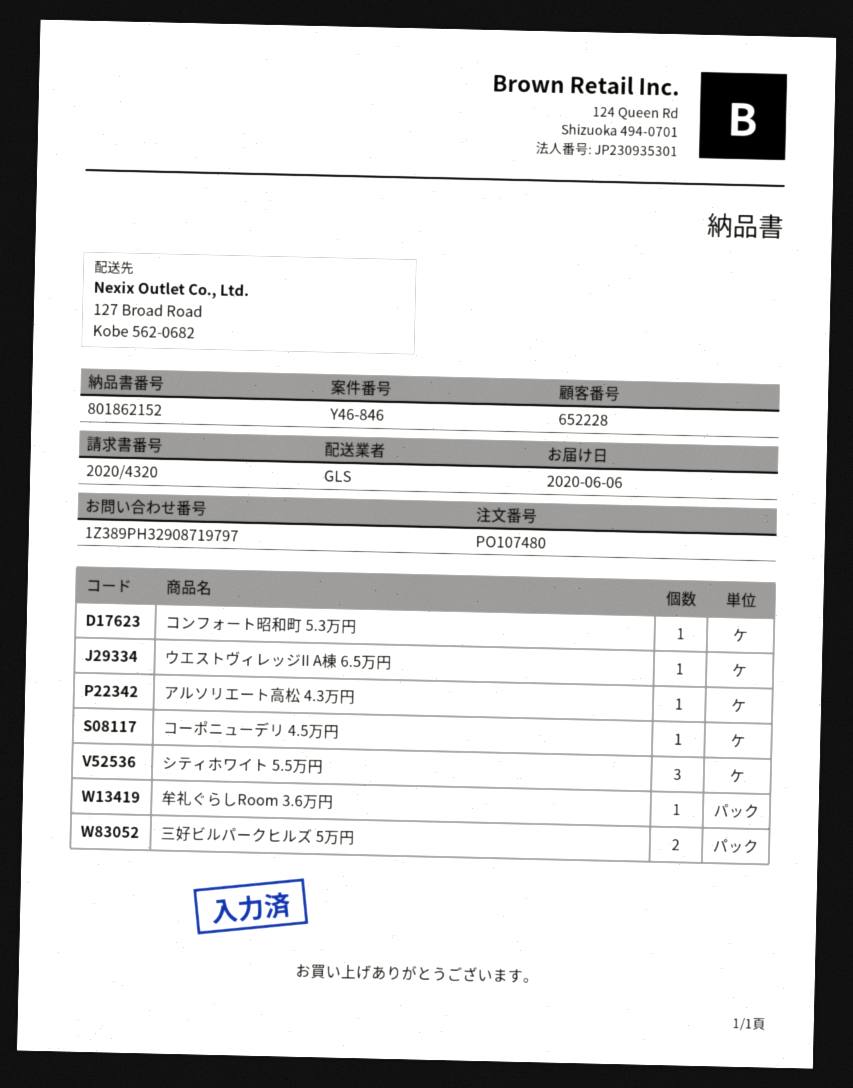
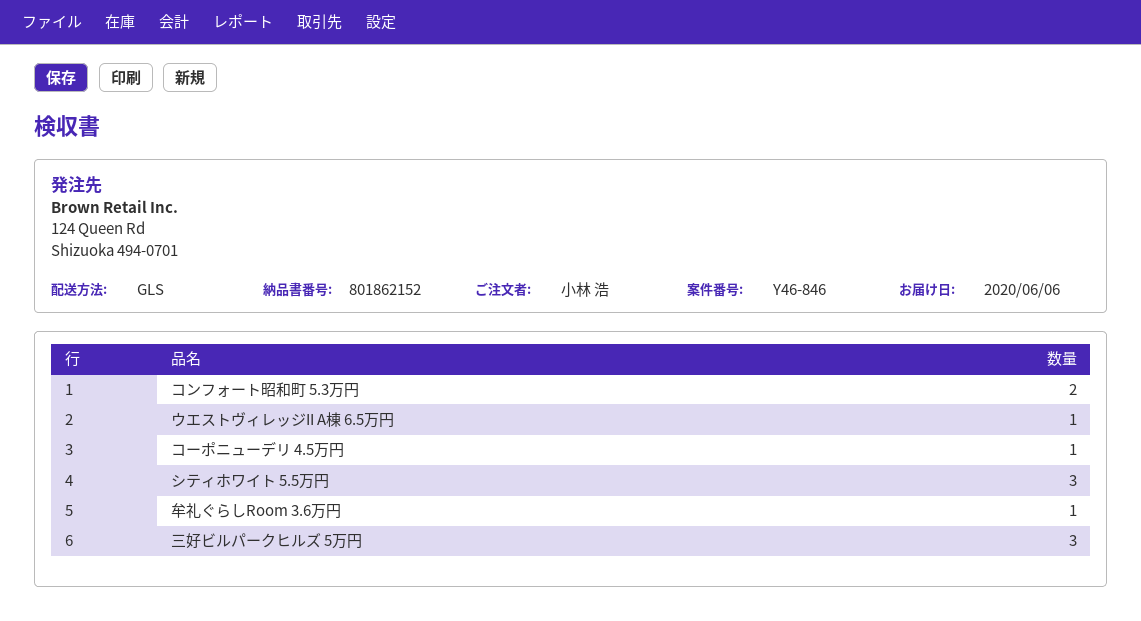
コンフォート昭和町 5.3万円: 1 -> 2
アルソリエート高松 4.3万円: 1 -> none
三好ビルパークヒルズ 5万円: 2 -> 3

